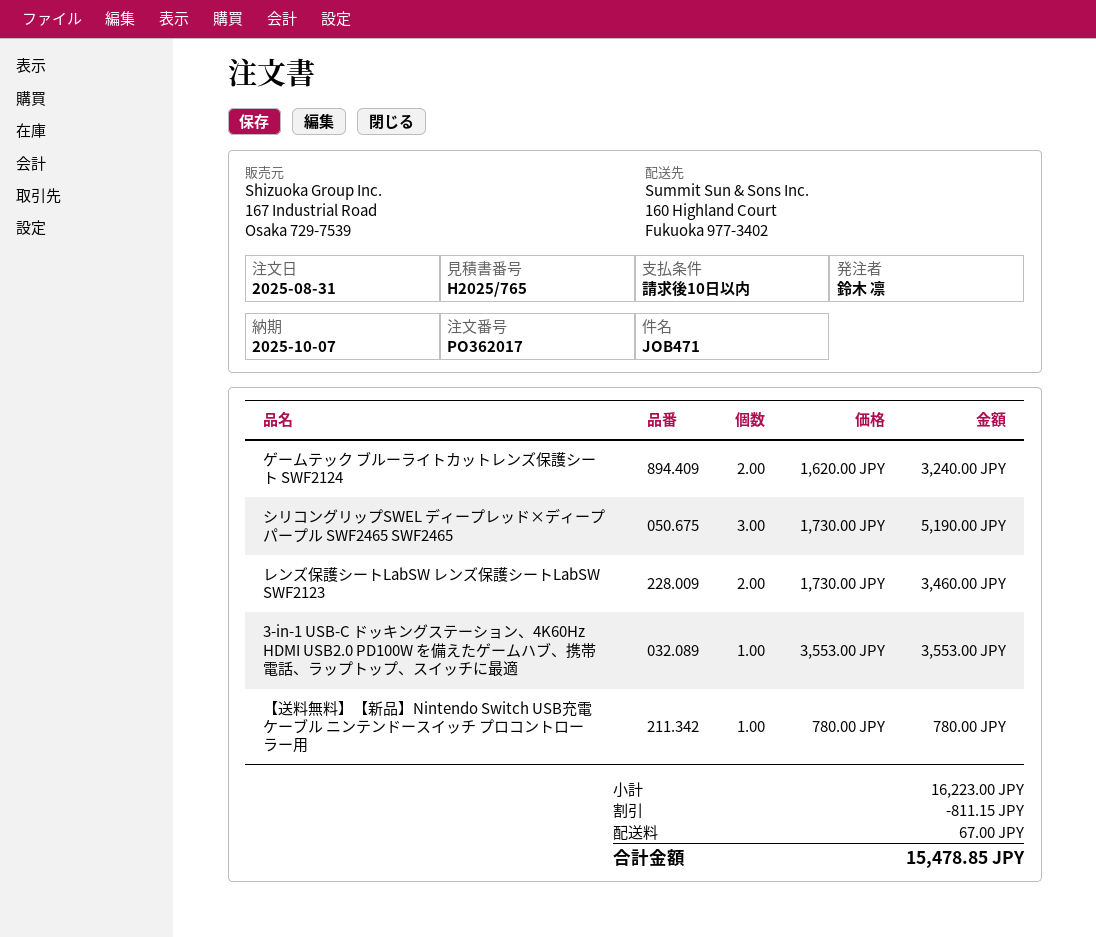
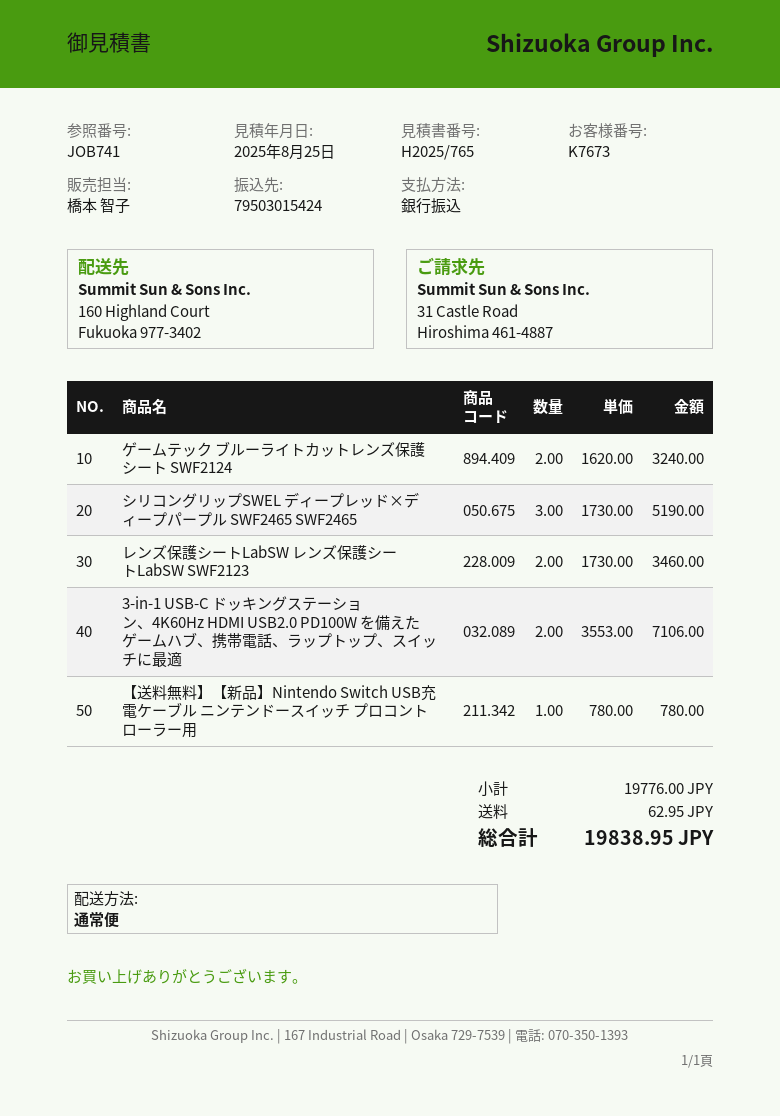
reference: JOB471 -> JOB741
3-in-1 USB-C ドッキングステーション、4K60Hz HDMI USB2.0 PD100W を備えたゲームハブ、携帯電話、ラップトップ、スイッチに最適: 1 x 3553.00 = 3553.00 -> 2 x 3553.00 = 7106.00
subtotal: 16223.00 -> 19776.00
discount: 811.15 -> none
shipping: 67.00 -> 62.95
total: 15478.85 -> 19838.95

